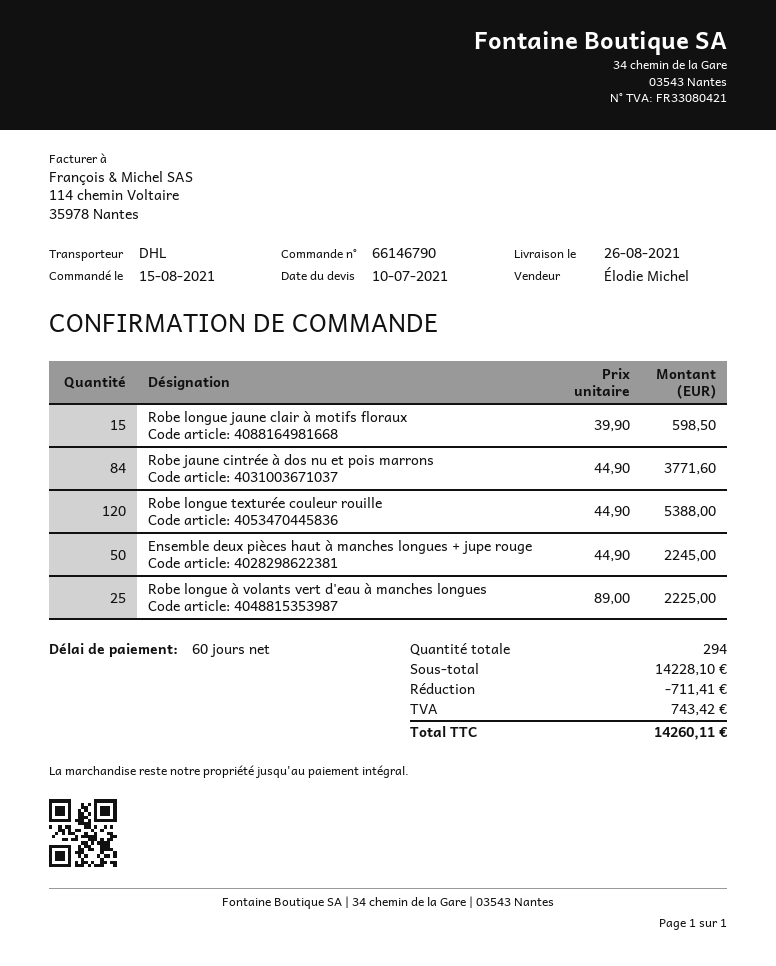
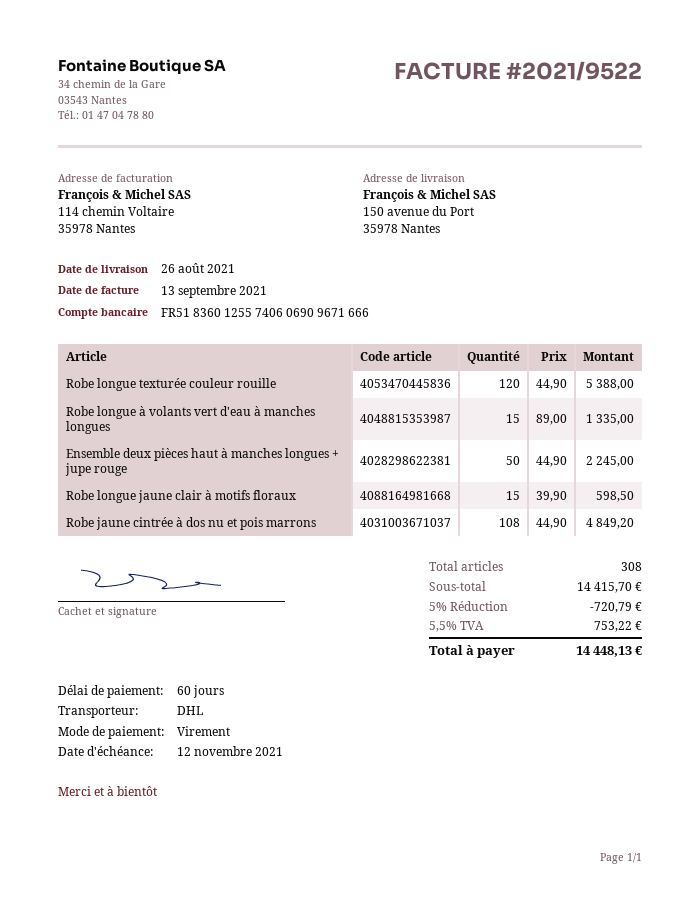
Robe jaune cintrée à dos nu et pois marrons: 84 x 44.90 = 3771.60 -> 108 x 44.90 = 4849.20
Robe longue à volants vert d'eau à manches longues: 25 x 89.00 = 2225.00 -> 15 x 89.00 = 1335.00
total quantity: 294 -> 308
subtotal: 14228.10 -> 14415.70
discount: 711.41 -> 720.79
tax: 743.42 -> 753.22
total: 14260.11 -> 14448.13

